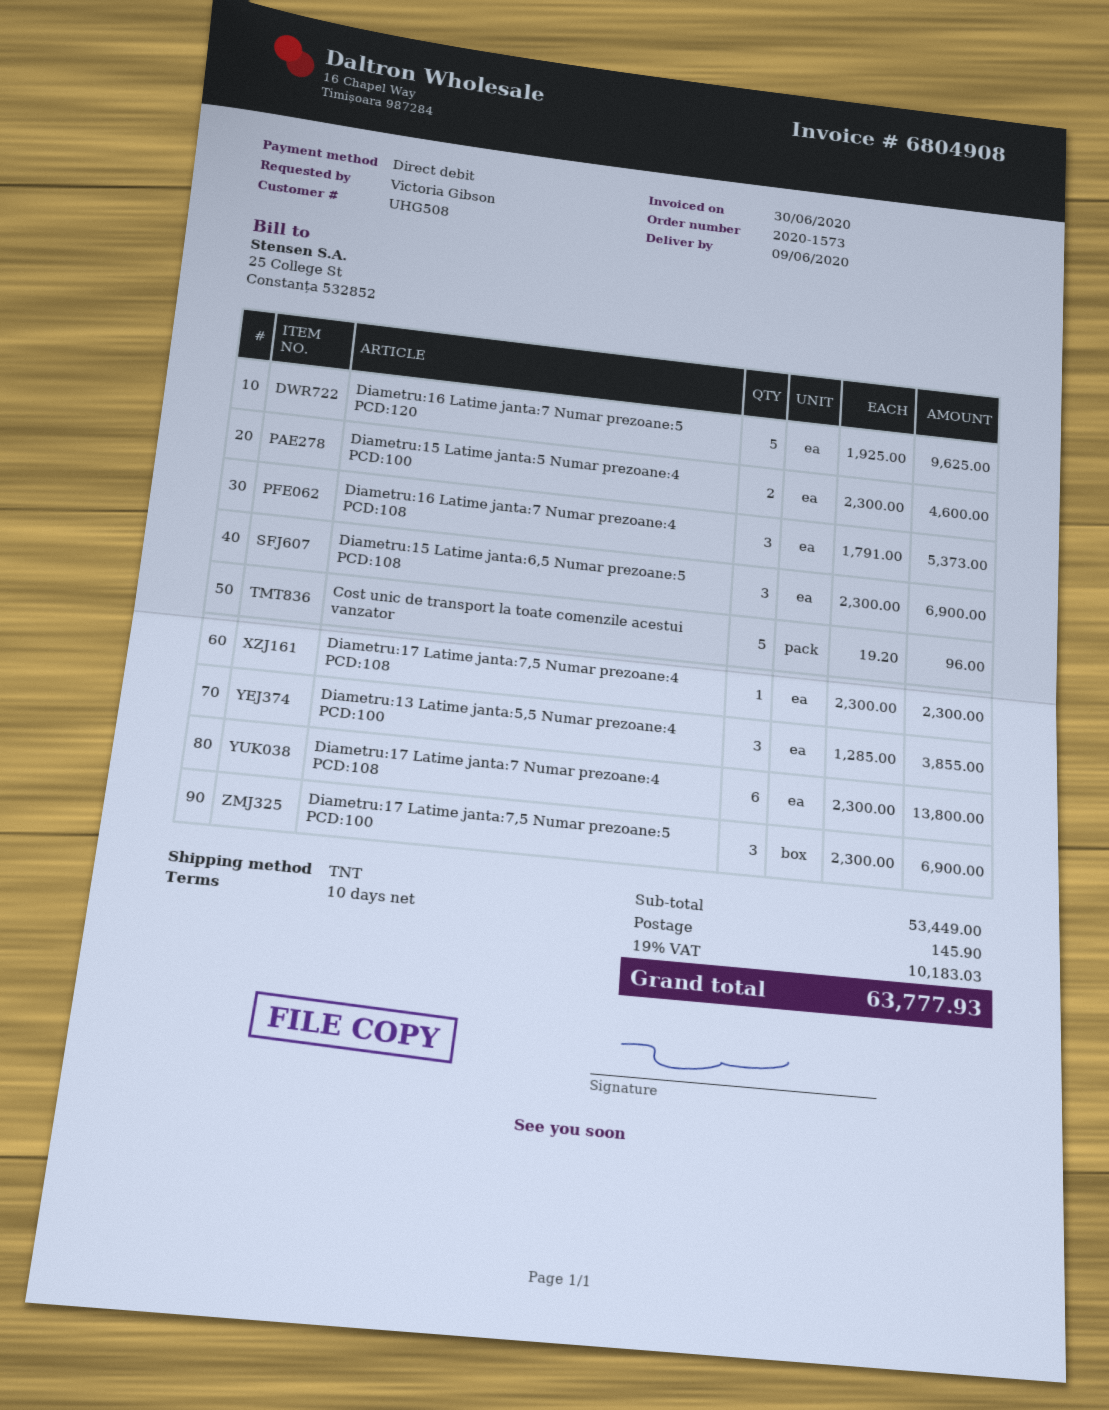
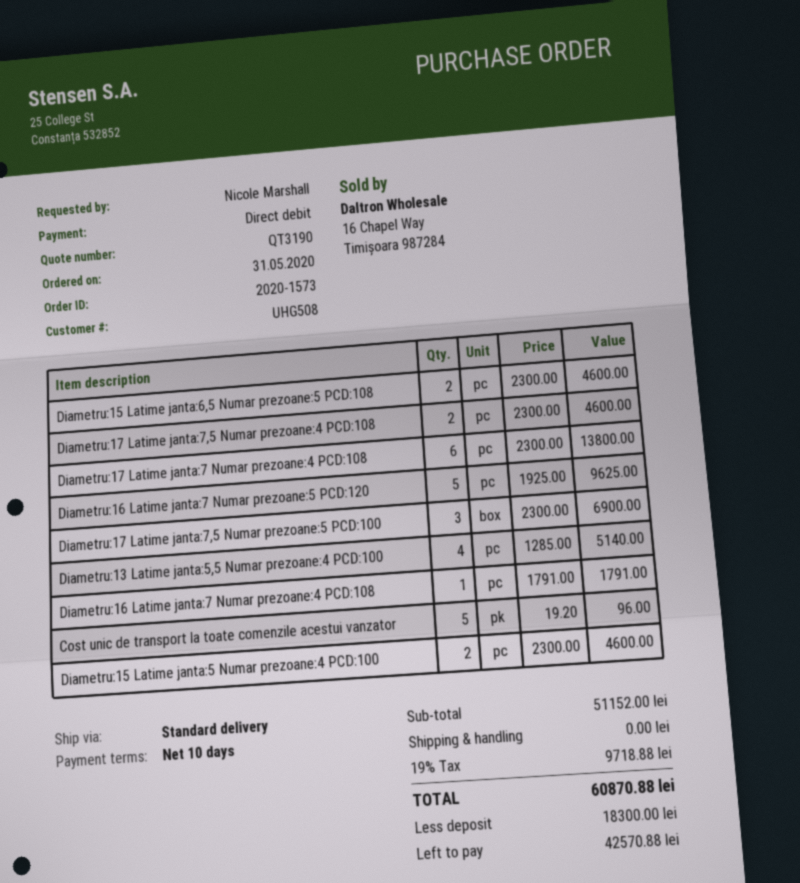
ordered by: Victoria Gibson -> Nicole Marshall
shipping method: TNT -> standard
Diametru:16 Latime janta:7 Numar prezoane:4 PCD:108: 3 x 1791.00 = 5373.00 -> 1 x 1791.00 = 1791.00
Diametru:15 Latime janta:6,5 Numar prezoane:5 PCD:108: 3 x 2300.00 = 6900.00 -> 2 x 2300.00 = 4600.00
Diametru:17 Latime janta:7,5 Numar prezoane:4 PCD:108: 1 x 2300.00 = 2300.00 -> 2 x 2300.00 = 4600.00
Diametru:13 Latime janta:5,5 Numar prezoane:4 PCD:100: 3 x 1285.00 = 3855.00 -> 4 x 1285.00 = 5140.00
subtotal: 53449.00 -> 51152.00
shipping: 145.90 -> 0.00
tax: 19% = 10183.03 -> 19% = 9718.88
total: 63777.93 -> 60870.88

